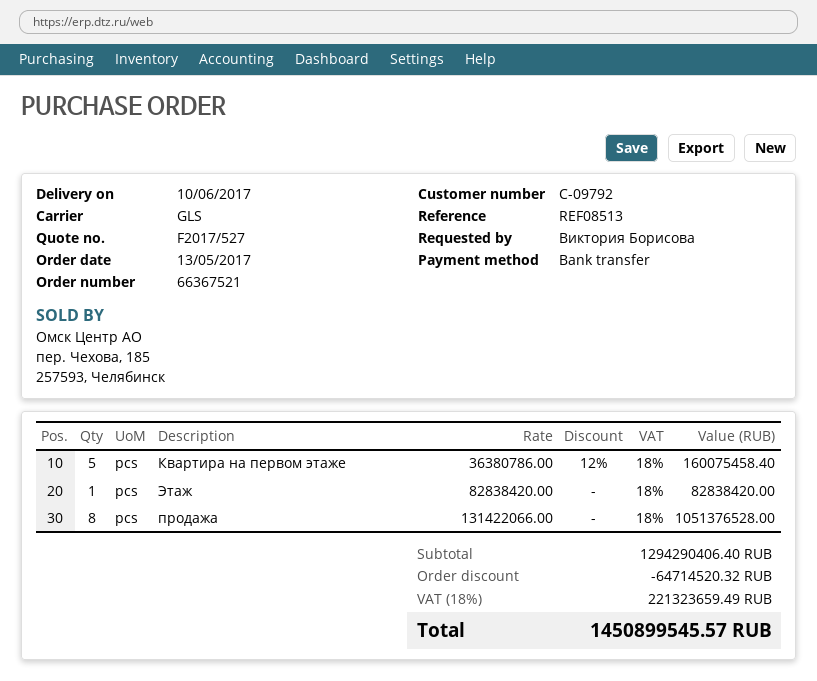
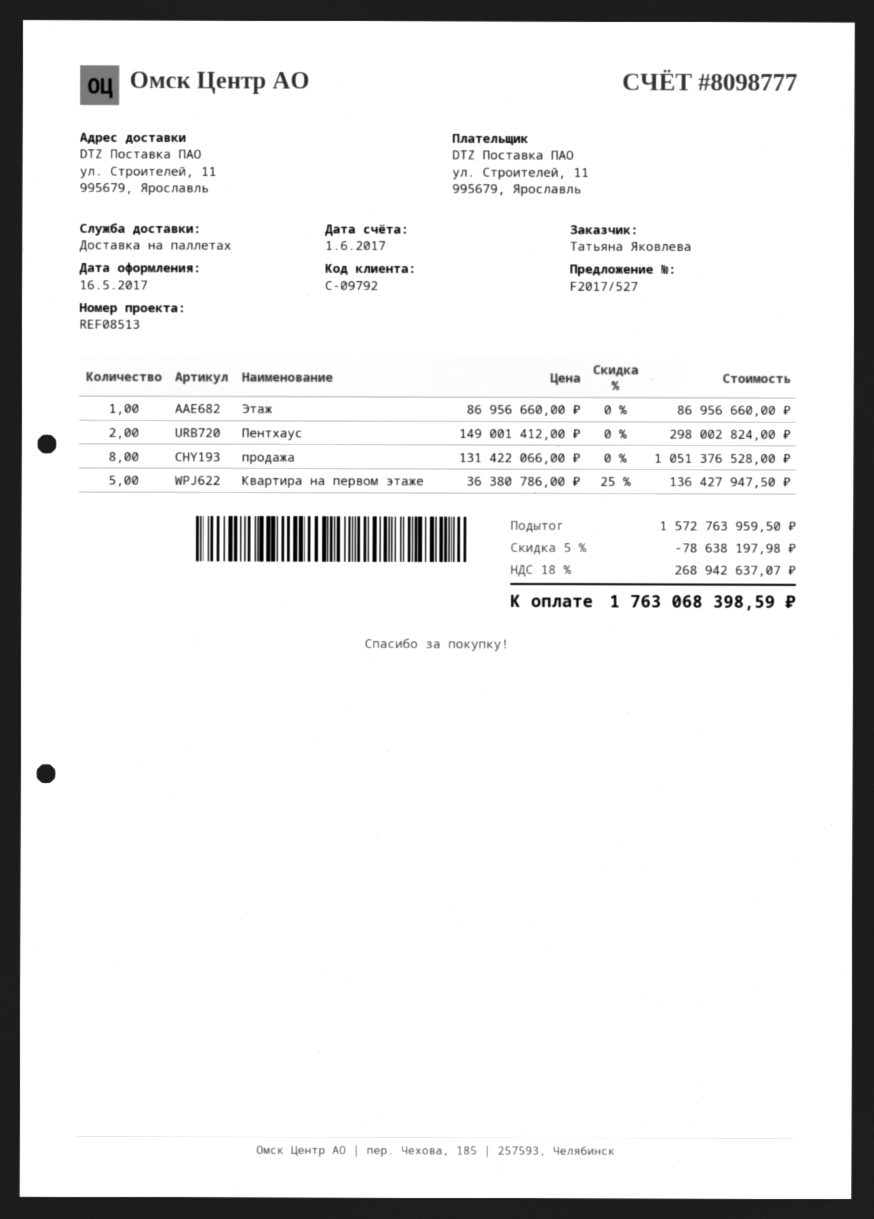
order date: 2017-05-13 -> 2017-05-16
ordered by: Виктория Борисова -> Татьяна Яковлева
shipping method: GLS -> pallet freight
Квартира на первом этаже: 5 x 36380786.00 - 12% = 160075458.40 -> 5 x 36380786.00 - 25% = 136427947.50
Этаж: 1 x 82838420.00 = 82838420.00 -> 1 x 86956660.00 = 86956660.00
Пентхаус: none -> 2 x 149001412.00 = 298002824.00
subtotal: 1294290406.40 -> 1572763959.50
discount: 64714520.32 -> 78638197.98
tax: 18% = 221323659.49 -> 18% = 268942637.07
total: 1450899545.57 -> 1763068398.59

